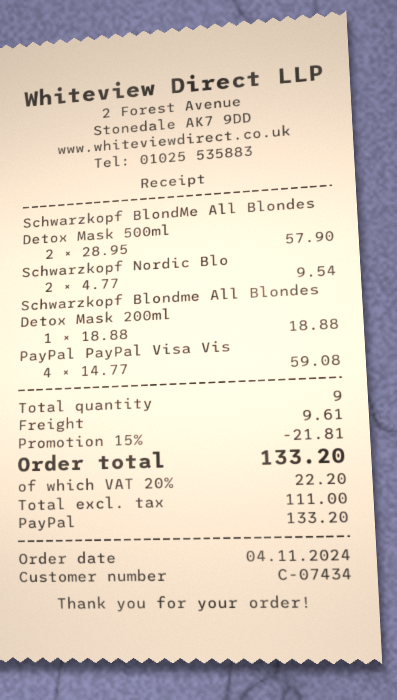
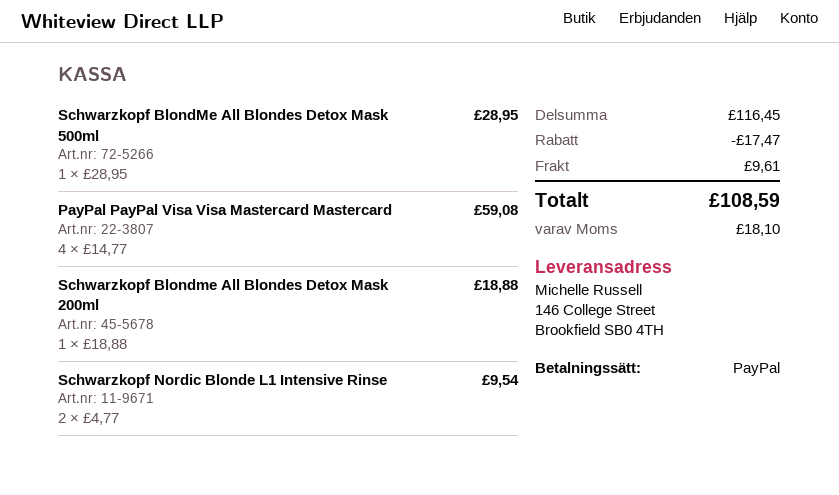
Schwarzkopf BlondMe All Blondes Detox Mask 500ml: 2 x 28.95 = 57.90 -> 1 x 28.95 = 28.95
discount: 21.81 -> 17.47
tax: 22.20 -> 18.10
total: 133.20 -> 108.59

